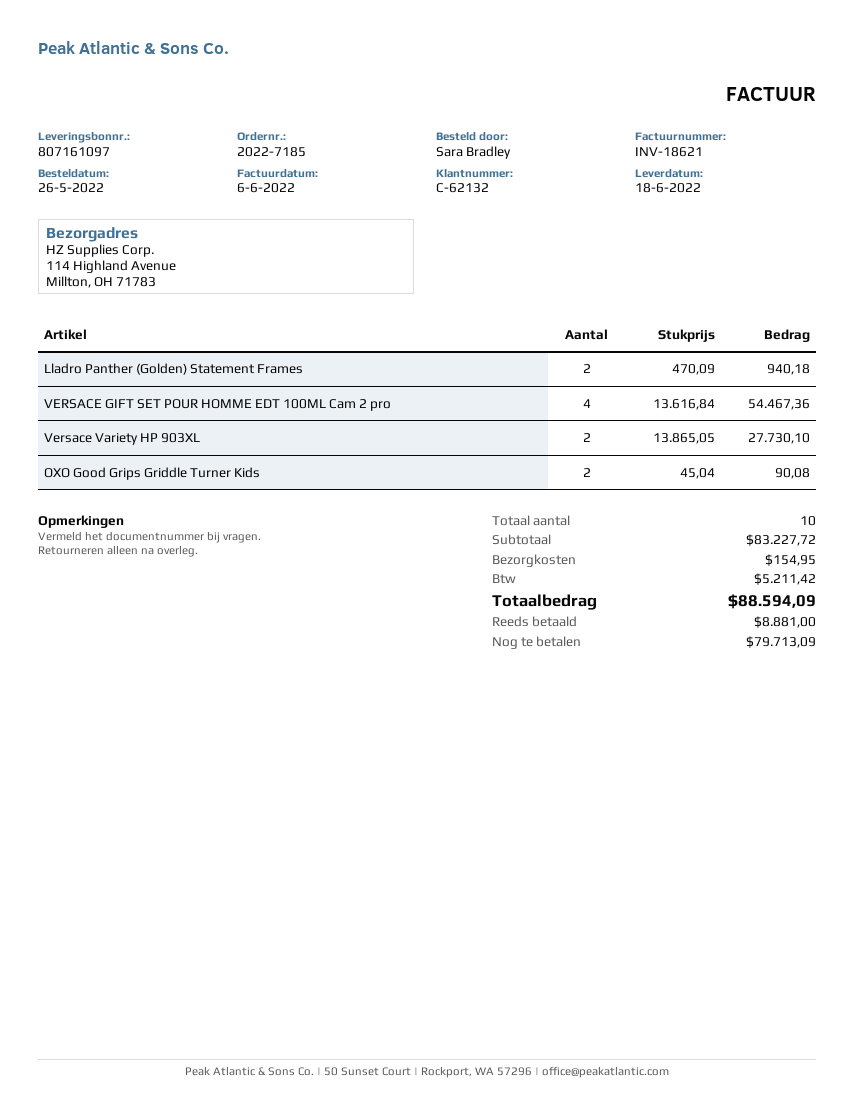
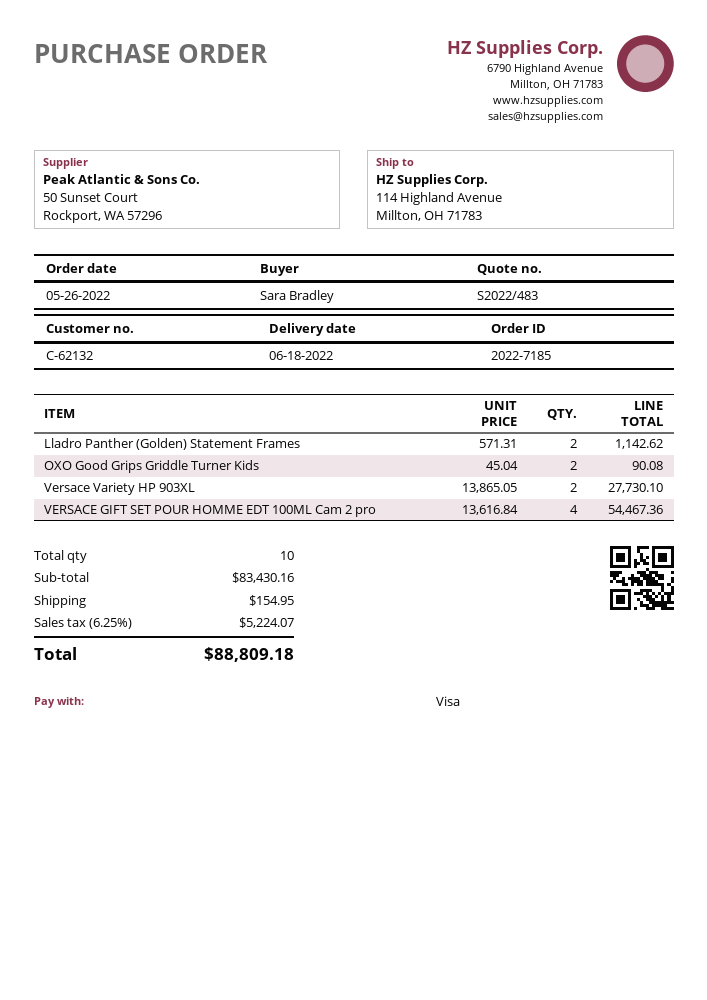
Lladro Panther (Golden) Statement Frames: 2 x 470.09 = 940.18 -> 2 x 571.31 = 1142.62
subtotal: 83227.72 -> 83430.16
tax: 5211.42 -> 5224.07
total: 88594.09 -> 88809.18

